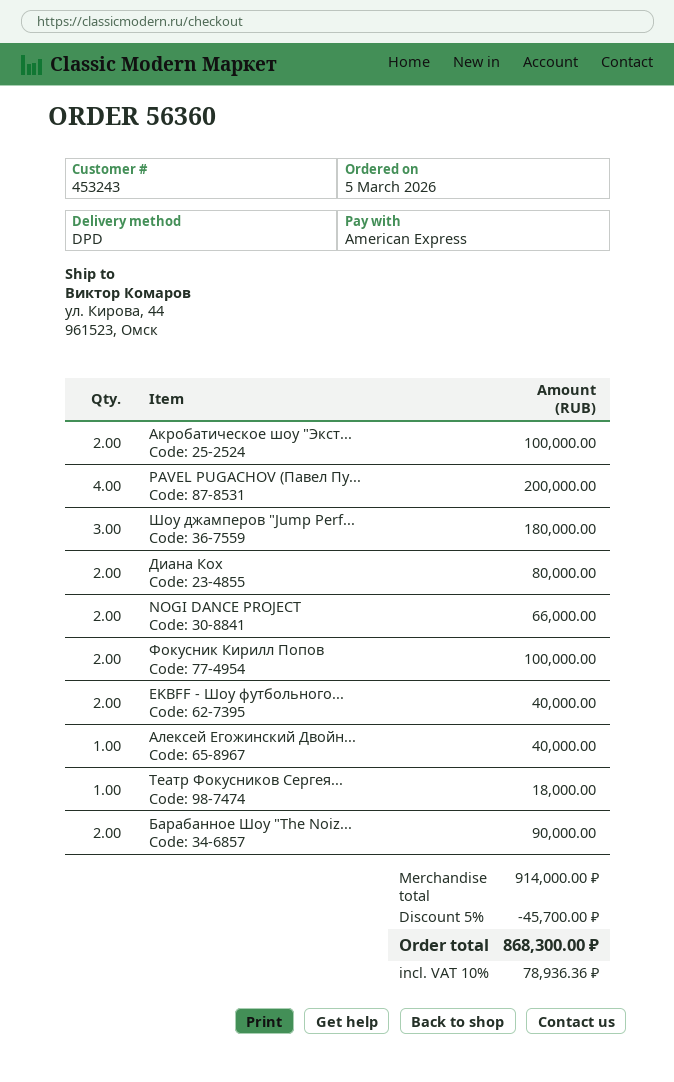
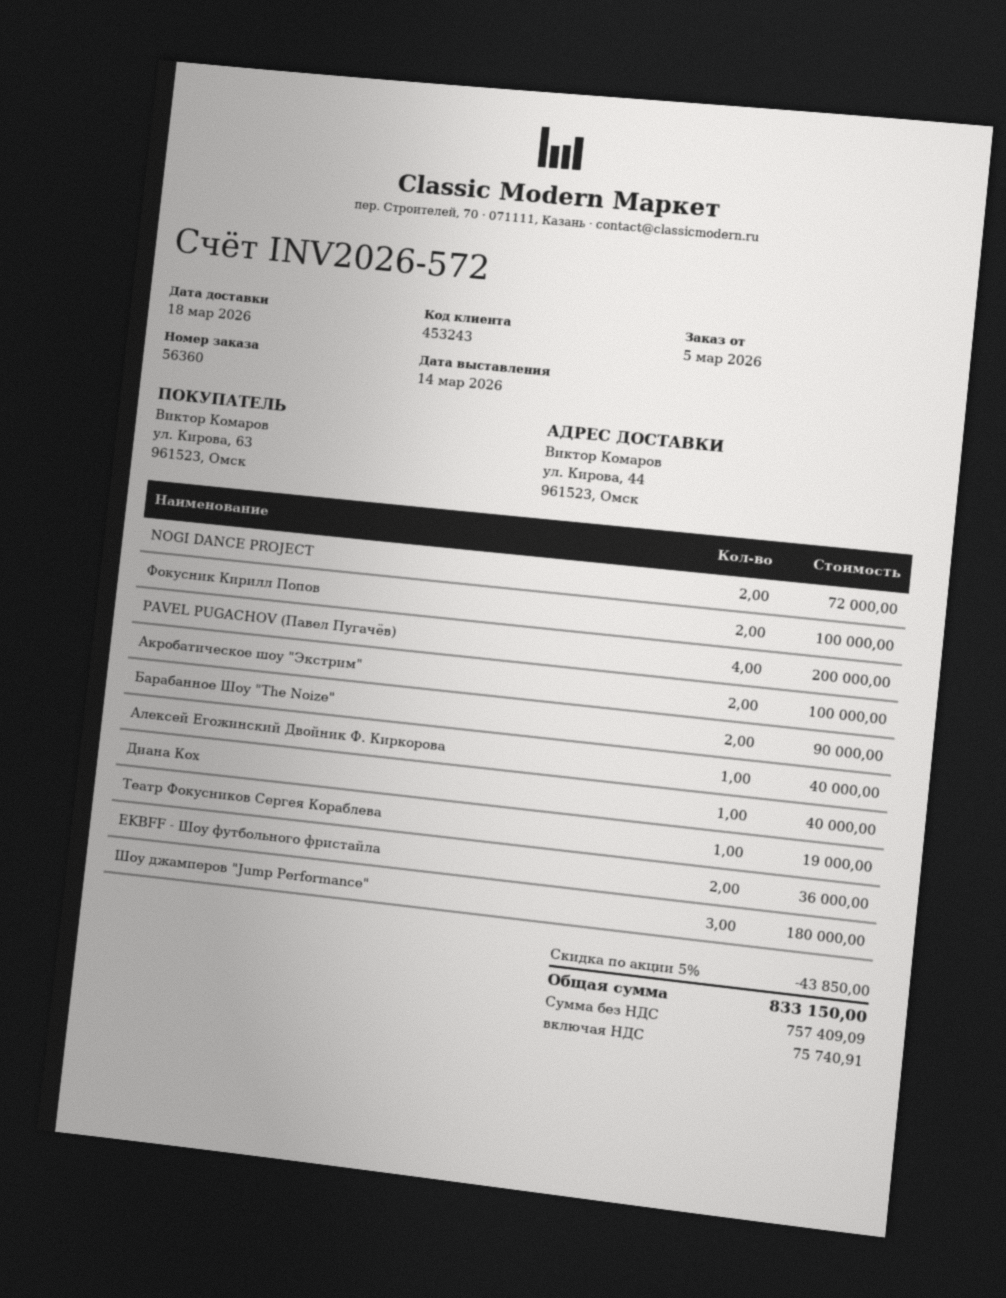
Диана Кох: 2 for 80000.00 -> 1 for 40000.00
NOGI DANCE PROJECT: 2 for 66000.00 -> 2 for 72000.00
EKBFF - Шоу футбольного...: 2 for 40000.00 -> 2 for 36000.00
Театр Фокусников Сергея...: 1 for 18000.00 -> 1 for 19000.00
discount: 5% = 45700.00 -> 5% = 43850.00
tax: 78936.36 -> 75740.91
total: 868300.00 -> 833150.00

